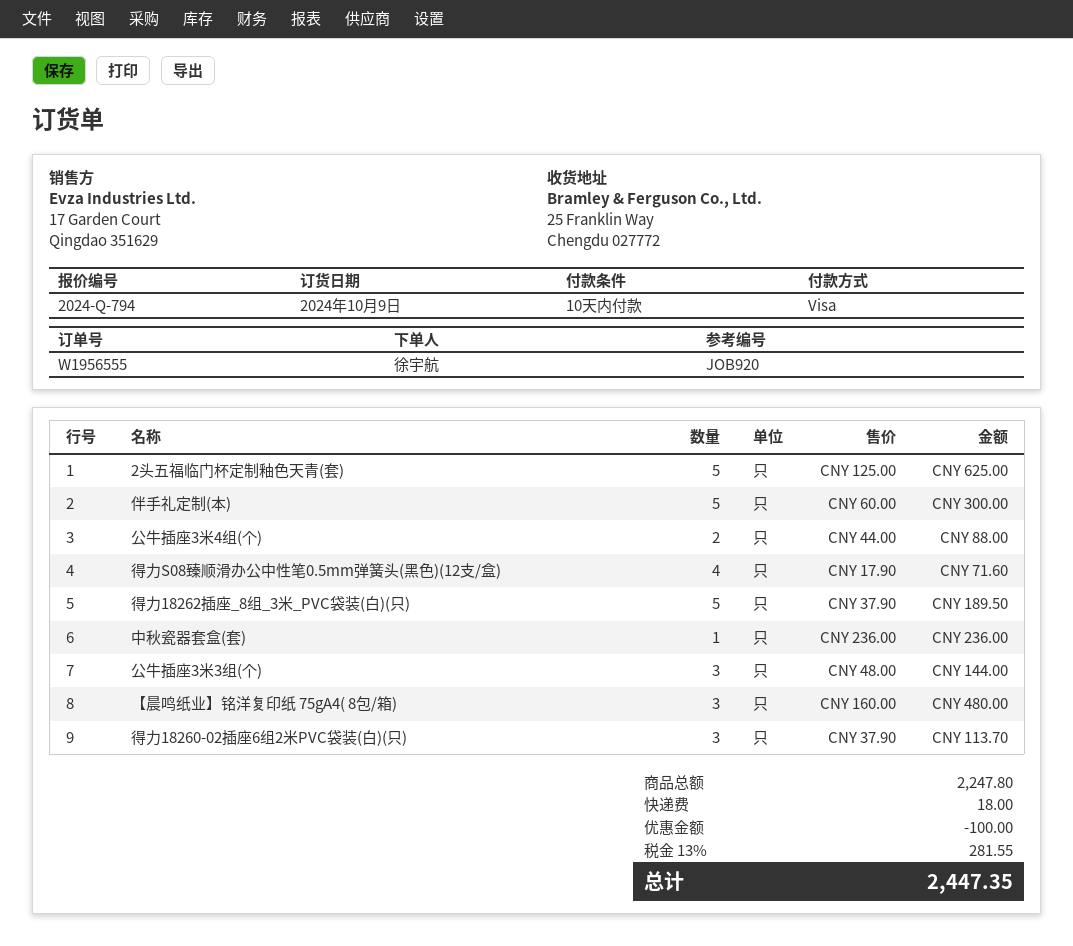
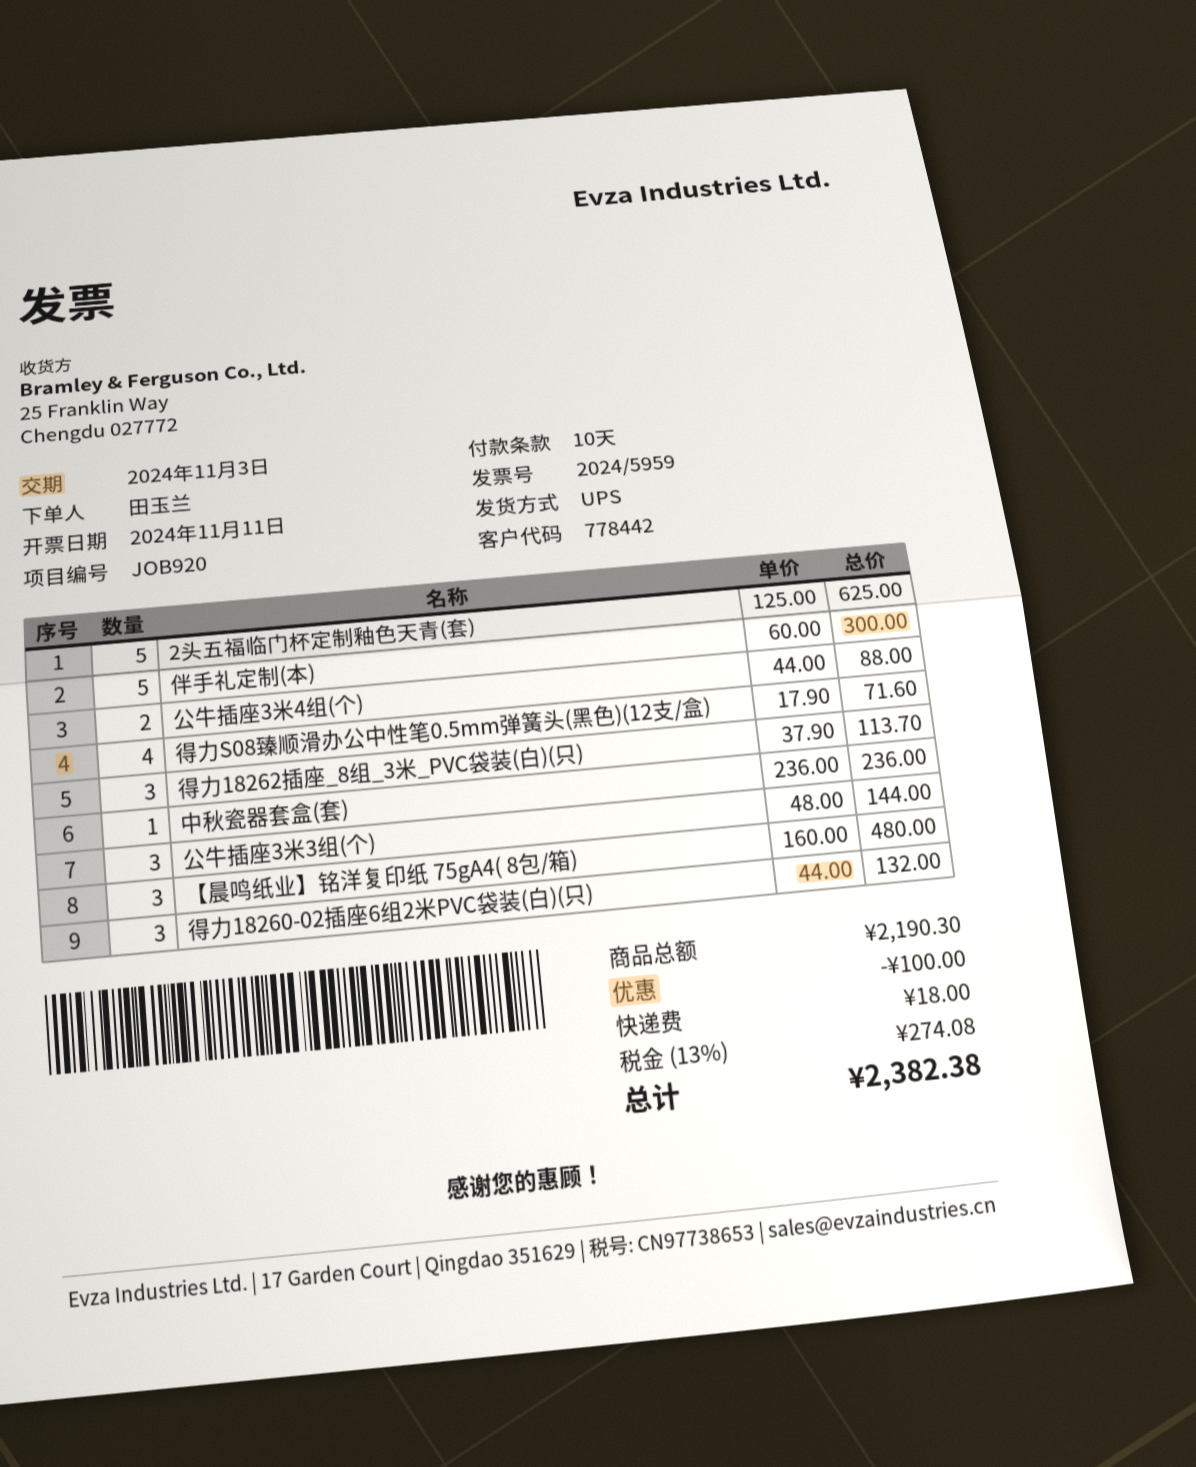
ordered by: 徐宇航 -> 田玉兰
得力18262插座_8组_3米_PVC袋装(白)(只): 5 x 37.90 = 189.50 -> 3 x 37.90 = 113.70
得力18260-02插座6组2米PVC袋装(白)(只): 3 x 37.90 = 113.70 -> 3 x 44.00 = 132.00
subtotal: 2247.80 -> 2190.30
tax: 13% = 281.55 -> 13% = 274.08
total: 2447.35 -> 2382.38

